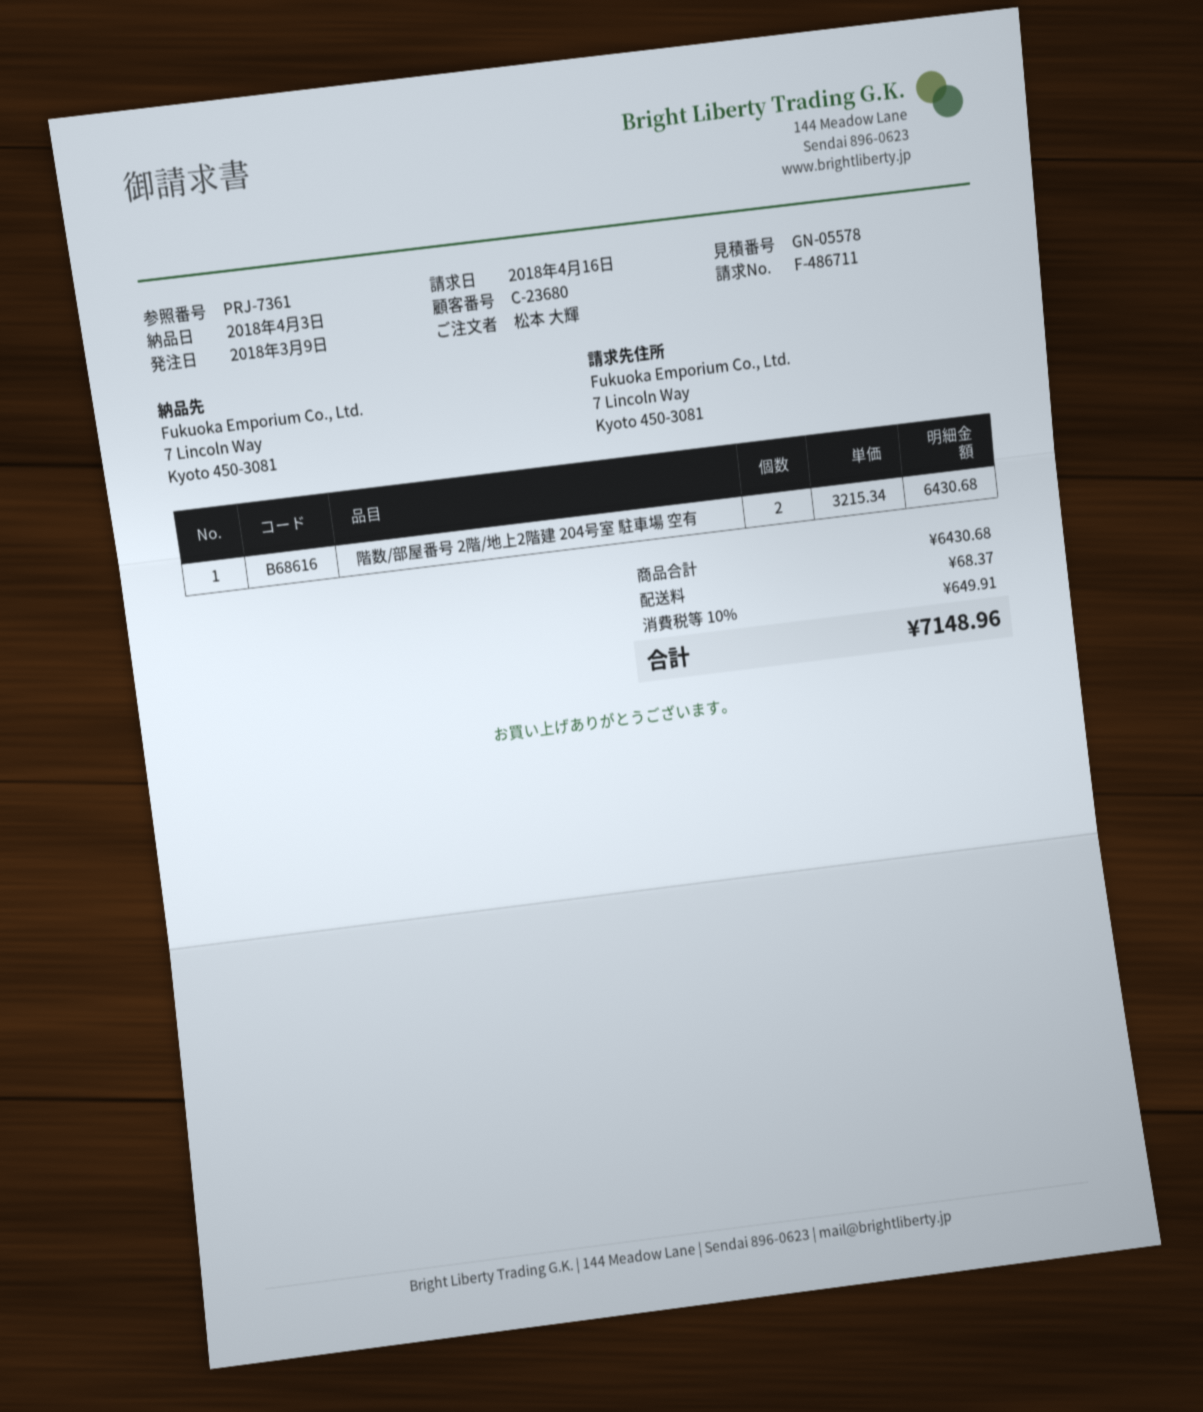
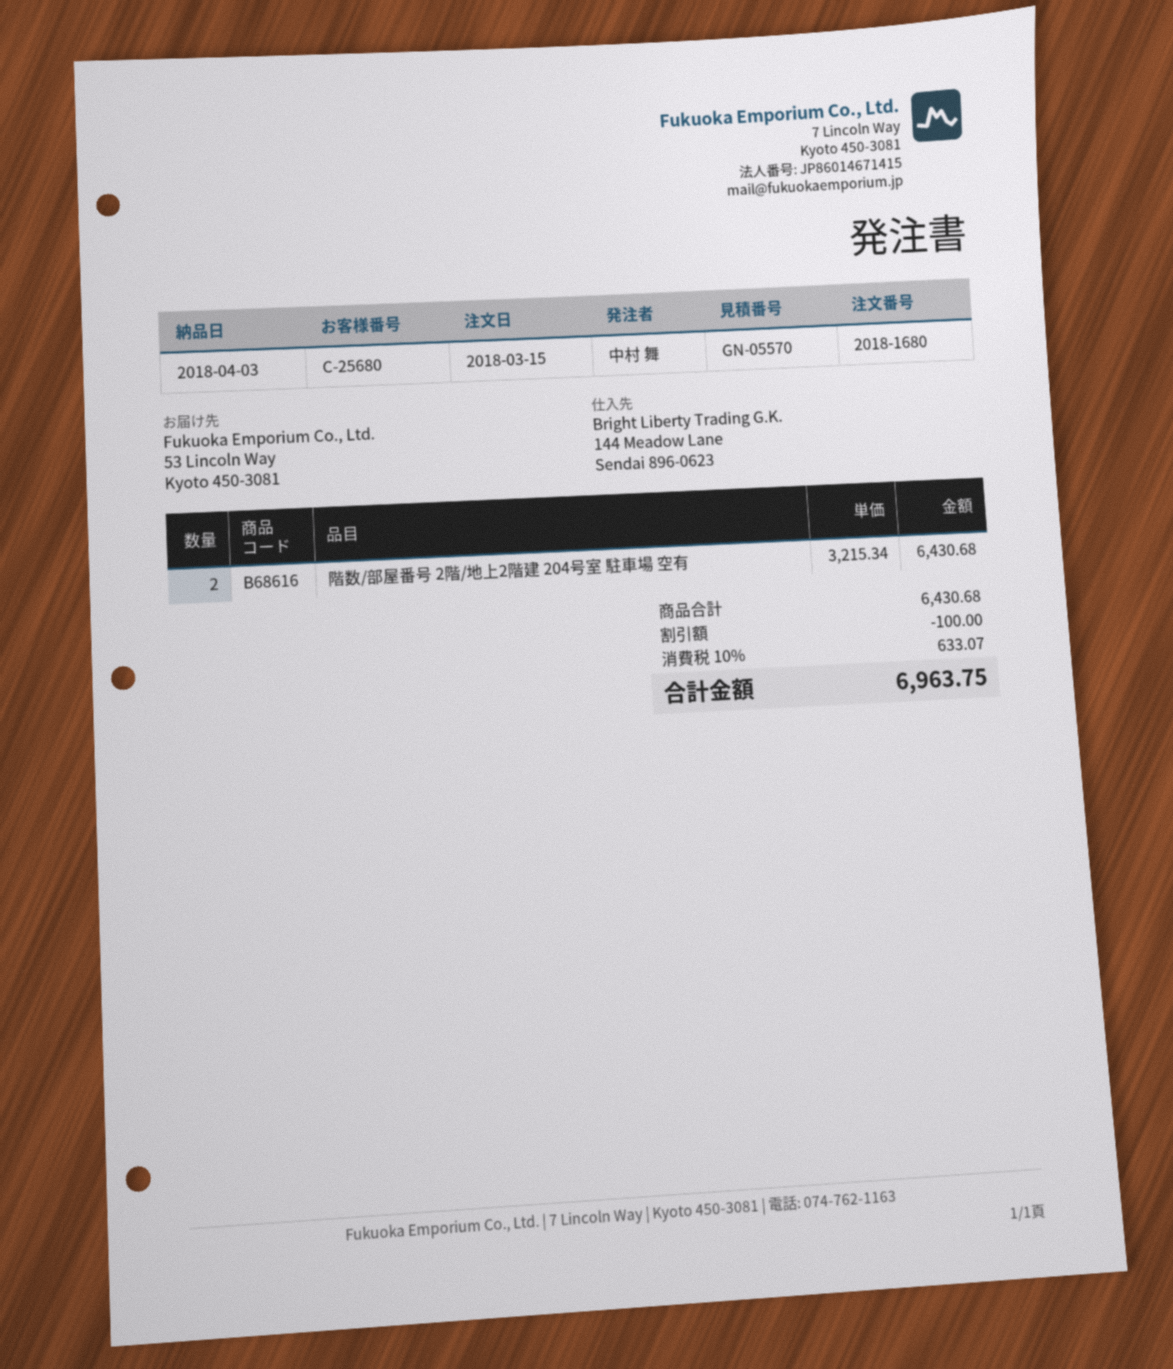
quote number: GN-05578 -> GN-05570
order date: 2018-03-09 -> 2018-03-15
customer number: C-23680 -> C-25680
ordered by: 松本 大輝 -> 中村 舞
ship to: 7 Lincoln Way, Kyoto 450-3081 -> 53 Lincoln Way, Kyoto 450-3081
discount: none -> 100.00
shipping: 68.37 -> none
tax: 10% = 649.91 -> 10% = 633.07
total: 7148.96 -> 6963.75

